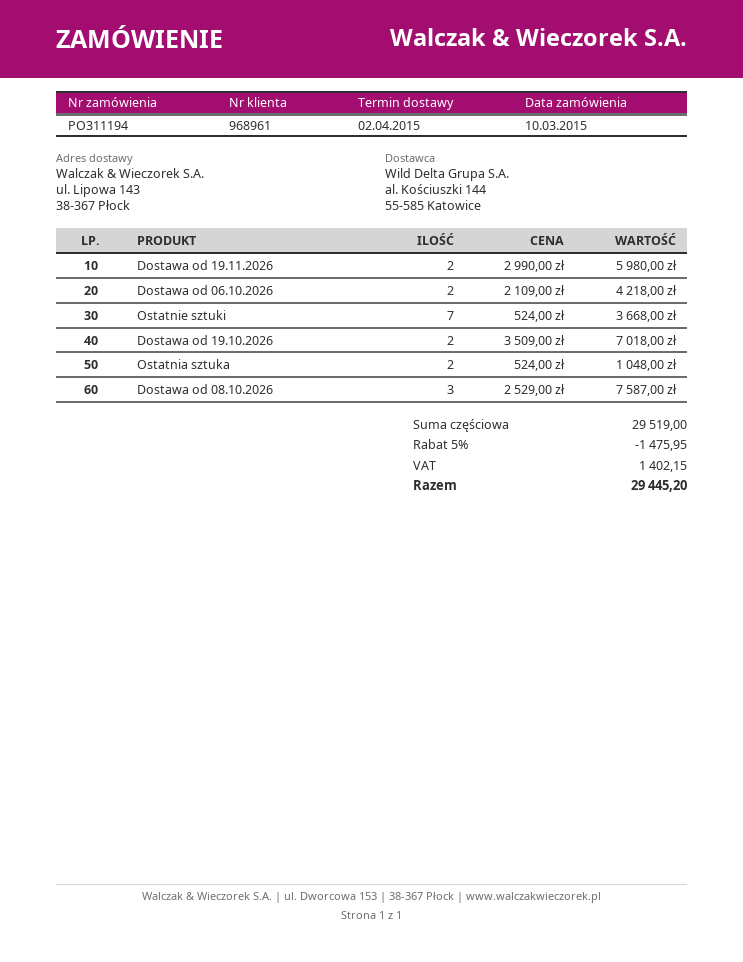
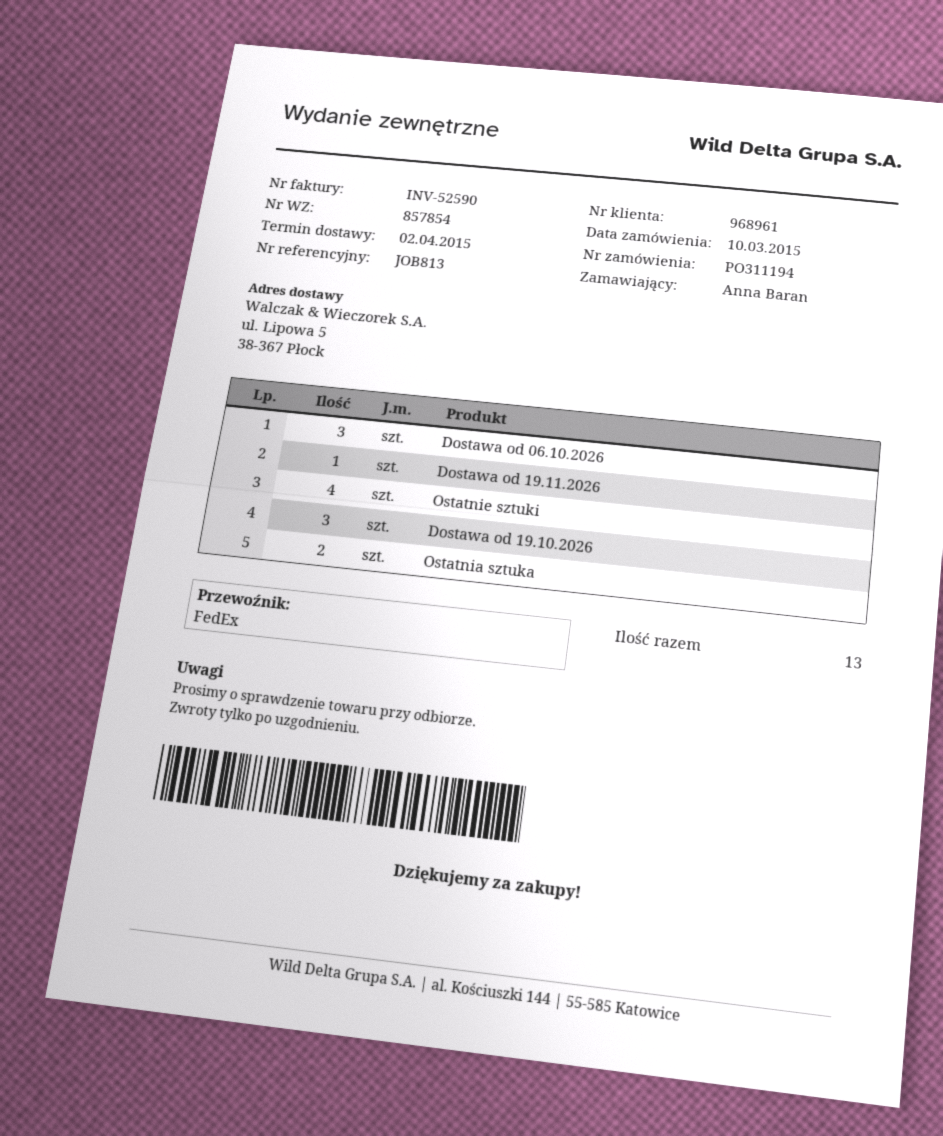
ship to: ul. Lipowa 143, 38-367 Płock -> ul. Lipowa 5, 38-367 Płock
Dostawa od 19.11.2026: 2 -> 1
Dostawa od 06.10.2026: 2 -> 3
Ostatnie sztuki: 7 -> 4
Dostawa od 19.10.2026: 2 -> 3
Dostawa od 08.10.2026: 3 -> none

